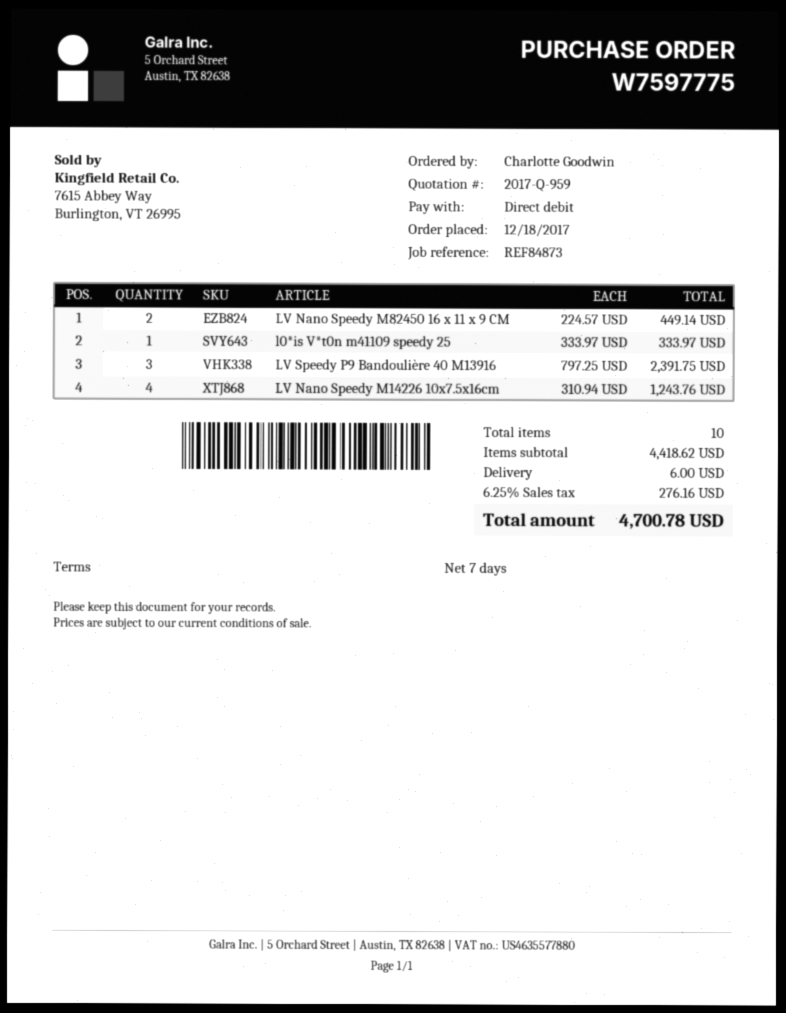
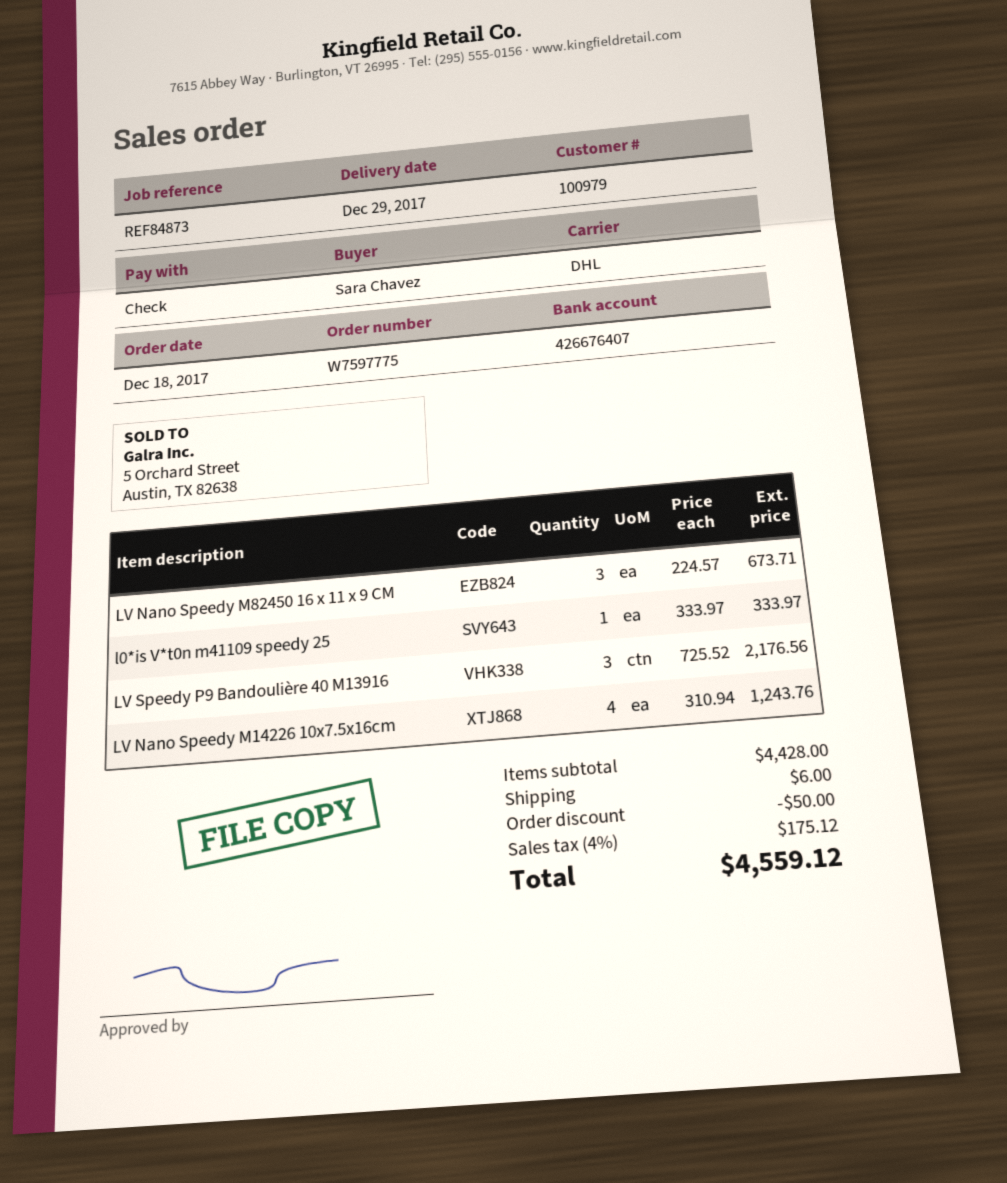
ordered by: Charlotte Goodwin -> Sara Chavez
payment method: direct debit -> cheque
LV Nano Speedy M82450 16 x 11 x 9 CM: 2 x 224.57 = 449.14 -> 3 x 224.57 = 673.71
LV Speedy P9 Bandoulière 40 M13916: 3 x 797.25 = 2391.75 -> 3 x 725.52 = 2176.56
subtotal: 4418.62 -> 4428.00
discount: none -> 50.00
tax: 6.25% = 276.16 -> 4% = 175.12
total: 4700.78 -> 4559.12

